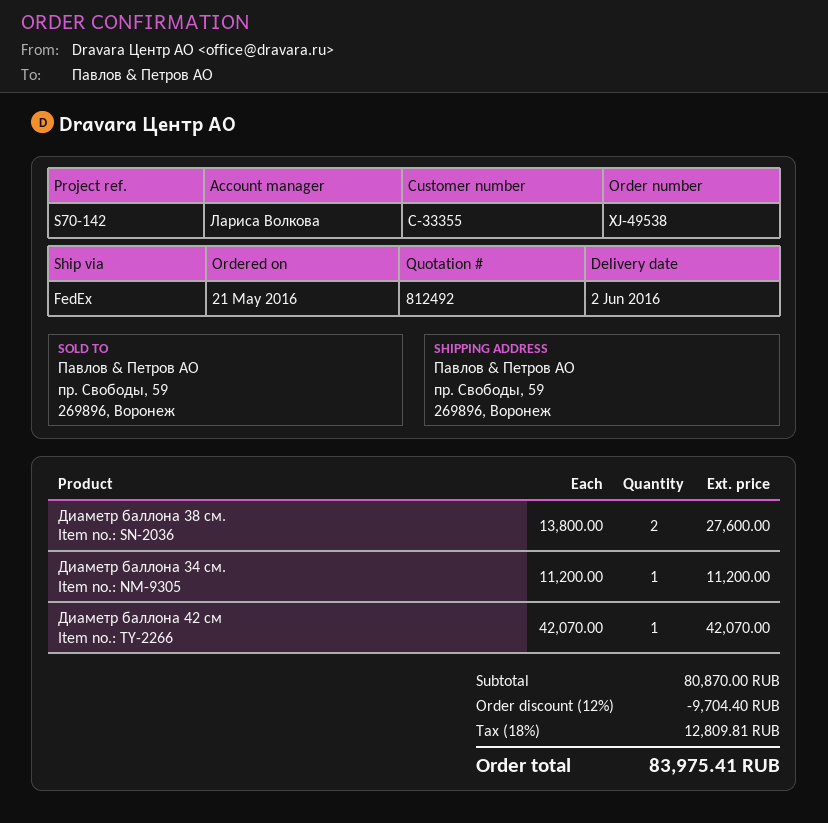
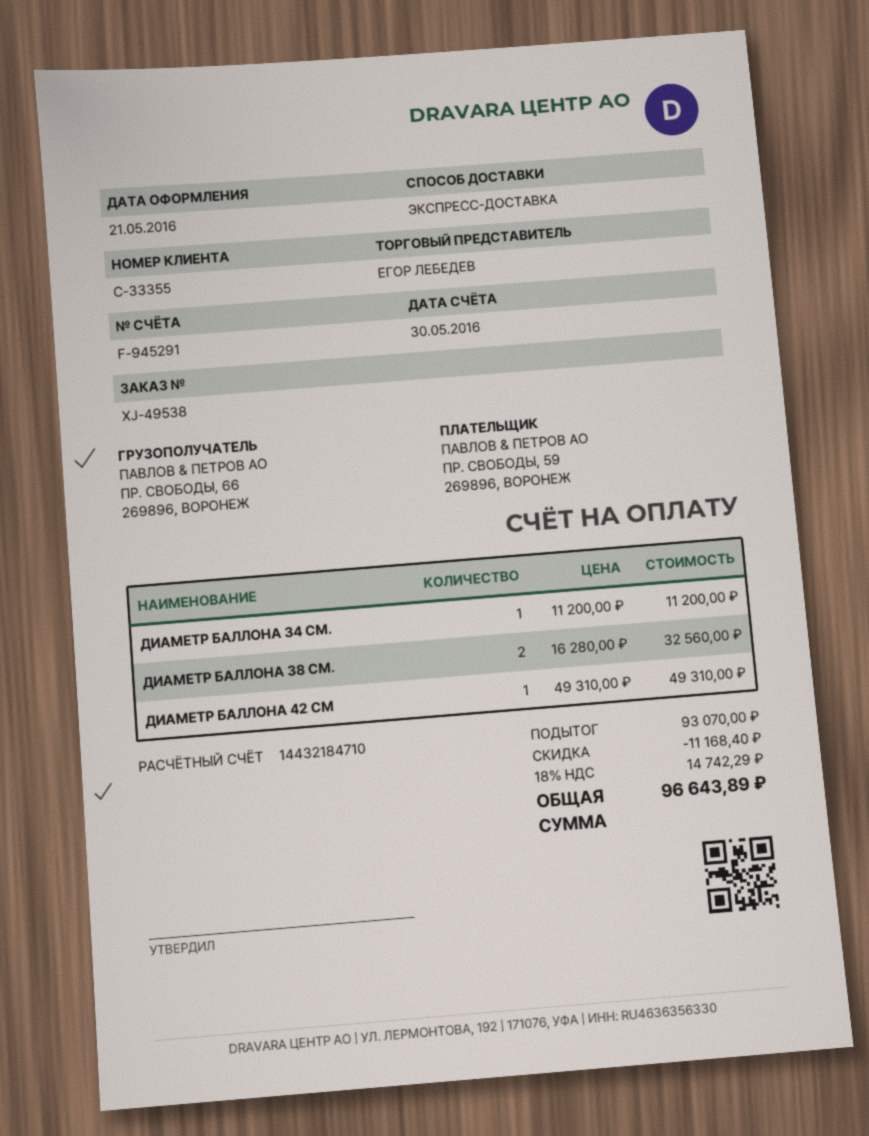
sales rep: Лариса Волкова -> ЕГОР ЛЕБЕДЕВ
shipping method: FedEx -> express
ship to: пр. Свободы, 59, 269896, Воронеж -> ПР. СВОБОДЫ, 66, 269896, ВОРОНЕЖ
Диаметр баллона 38 см.: 2 x 13800.00 = 27600.00 -> 2 x 16280.00 = 32560.00
Диаметр баллона 42 см: 1 x 42070.00 = 42070.00 -> 1 x 49310.00 = 49310.00
subtotal: 80870.00 -> 93070.00
discount: 9704.40 -> 11168.40
tax: 18% = 12809.81 -> 18% = 14742.29
total: 83975.41 -> 96643.89

